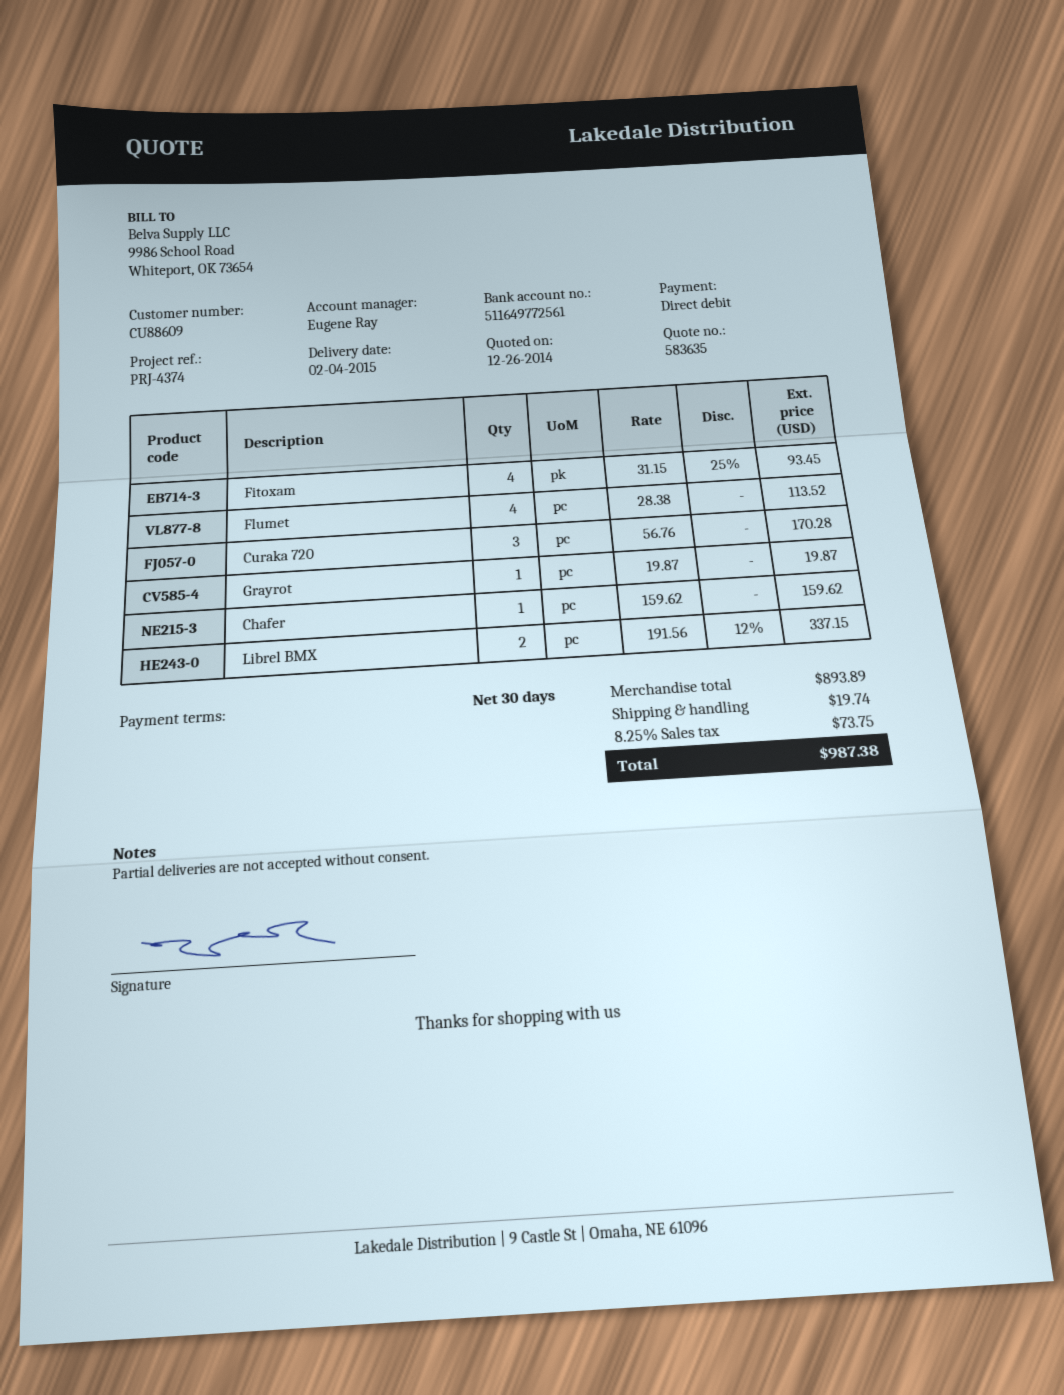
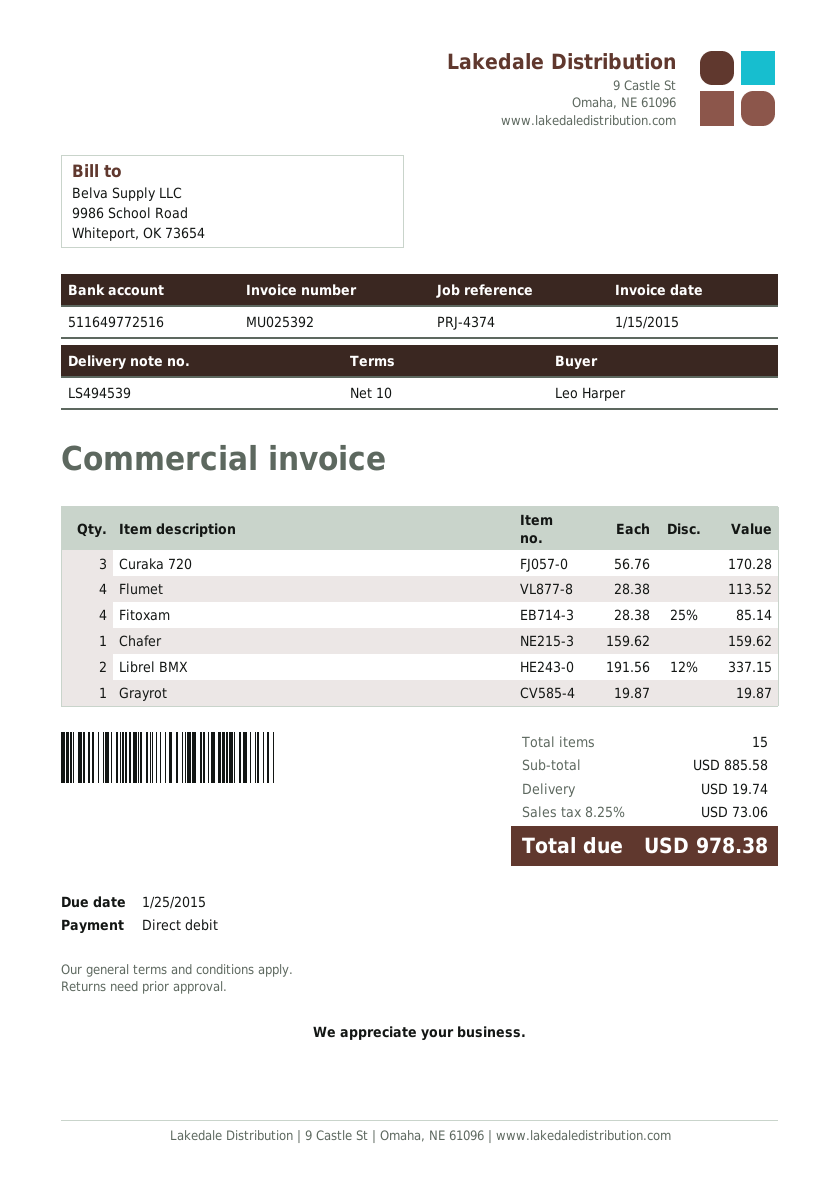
payment terms: 30 days -> 10 days
bank account: 511649772561 -> 511649772516
Fitoxam: 4 x 31.15 - 25% = 93.45 -> 4 x 28.38 - 25% = 85.14
subtotal: 893.89 -> 885.58
tax: 8.25% = 73.75 -> 8.25% = 73.06
total: 987.38 -> 978.38

